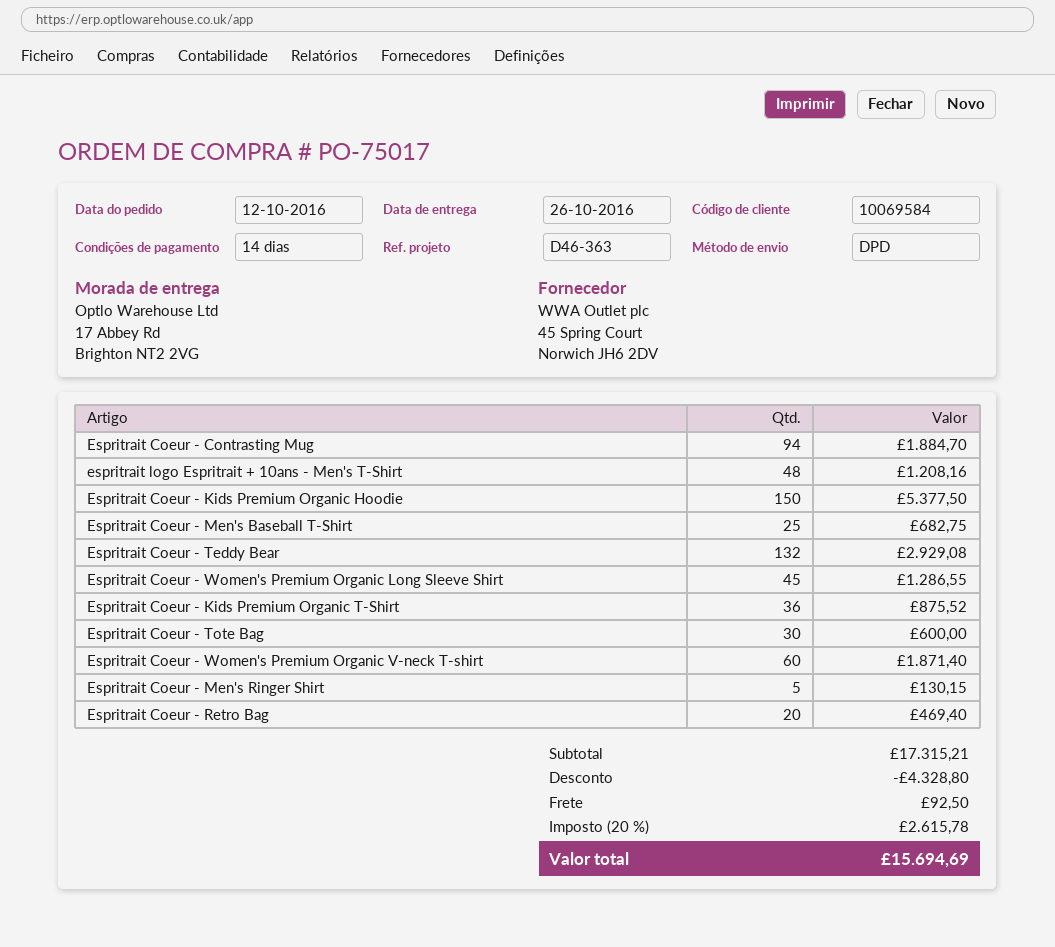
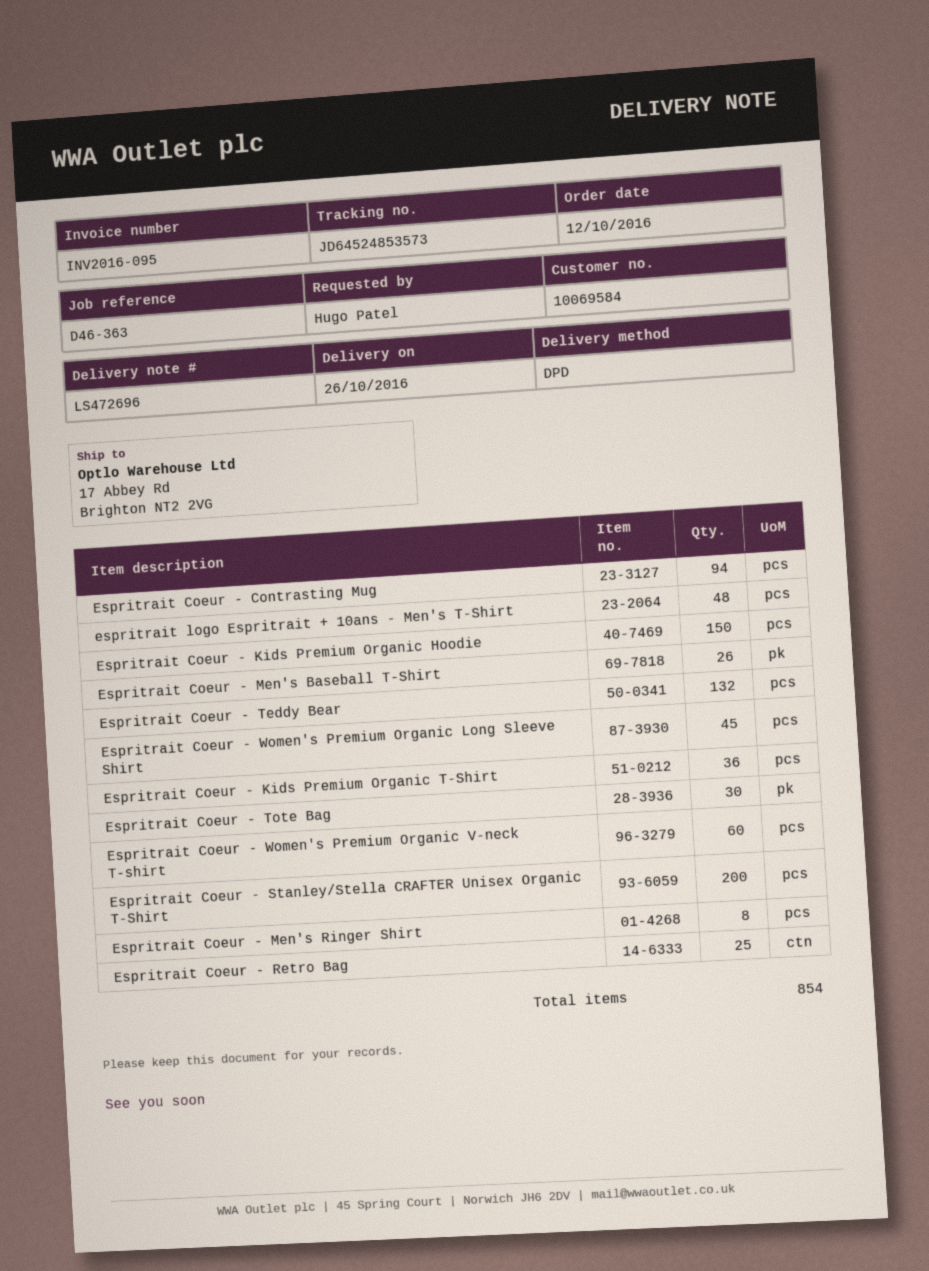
Espritrait Coeur - Men's Baseball T-Shirt: 25 -> 26
Espritrait Coeur - Men's Ringer Shirt: 5 -> 8
Espritrait Coeur - Retro Bag: 20 -> 25
Espritrait Coeur - Stanley/Stella CRAFTER Unisex Organic T-Shirt: none -> 200

